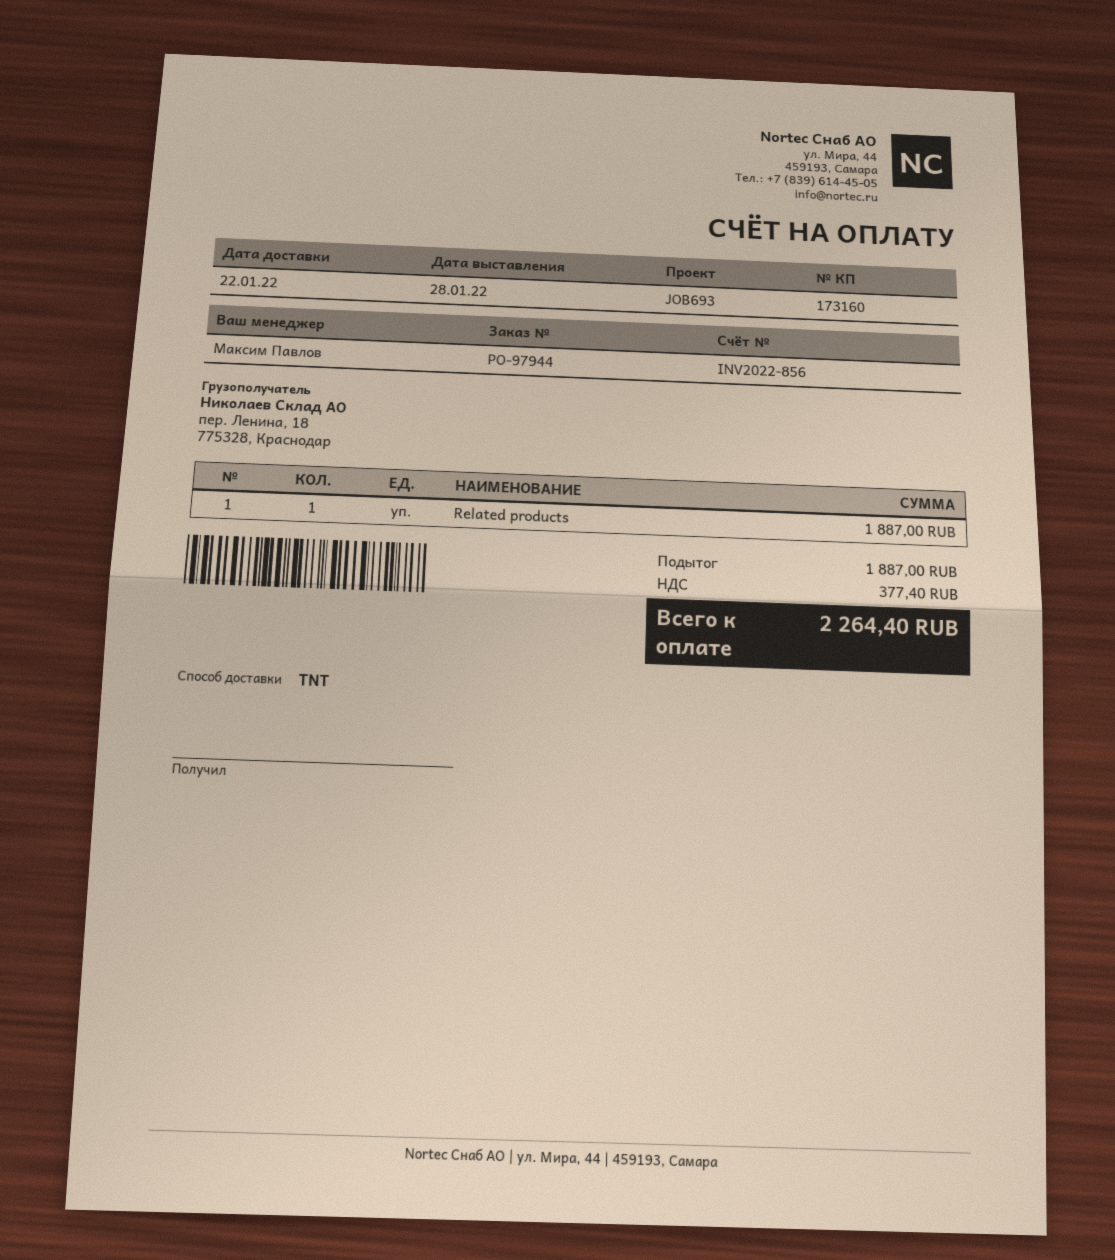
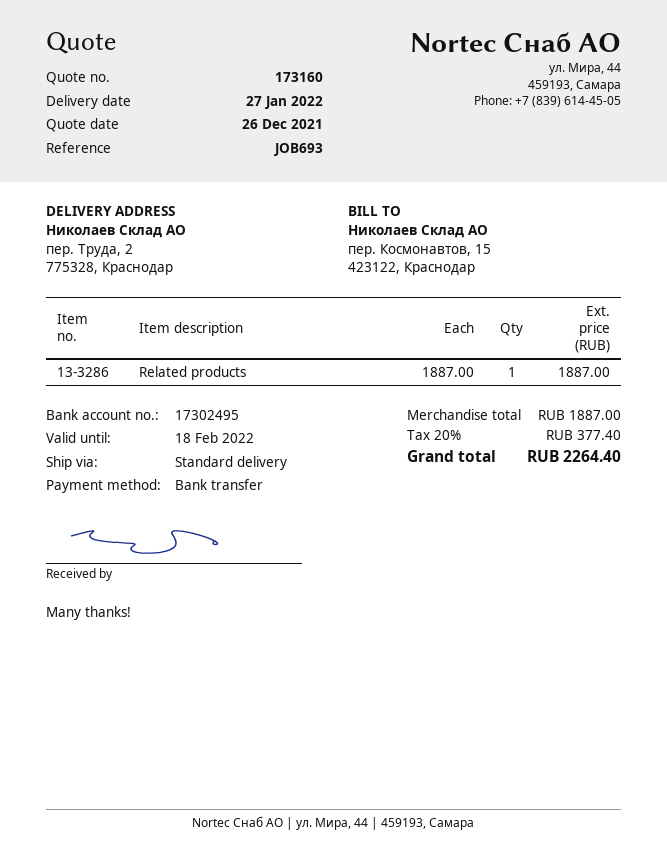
delivery date: 2022-01-22 -> 2022-01-27
shipping method: TNT -> standard
ship to: пер. Ленина, 18, 775328, Краснодар -> пер. Труда, 2, 775328, Краснодар

